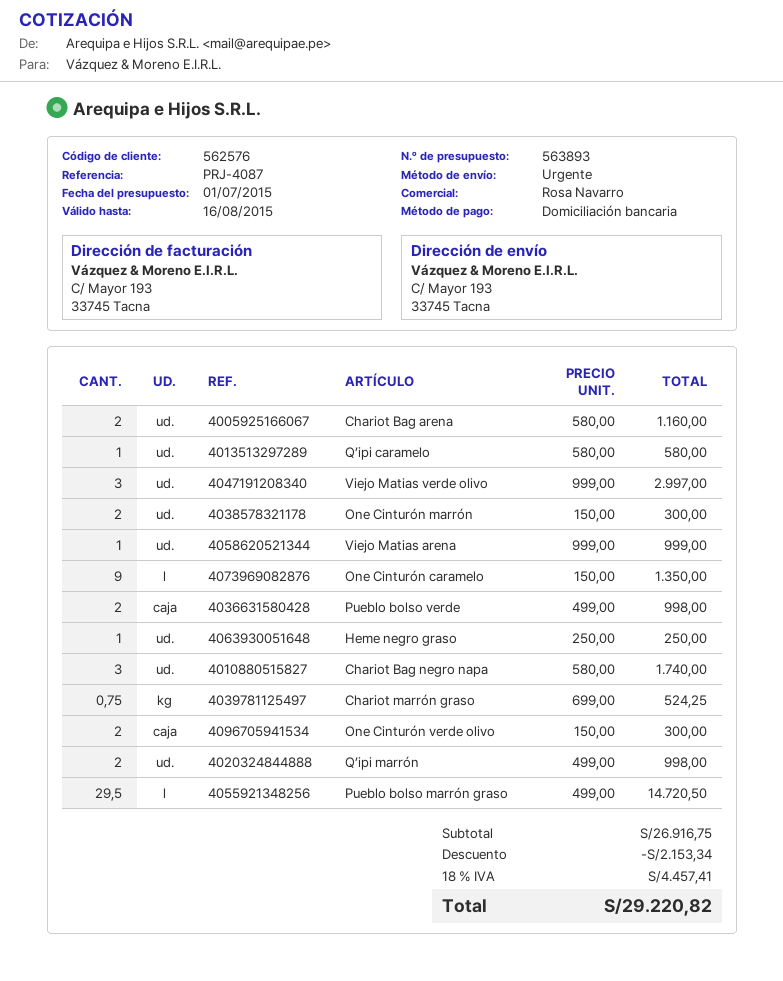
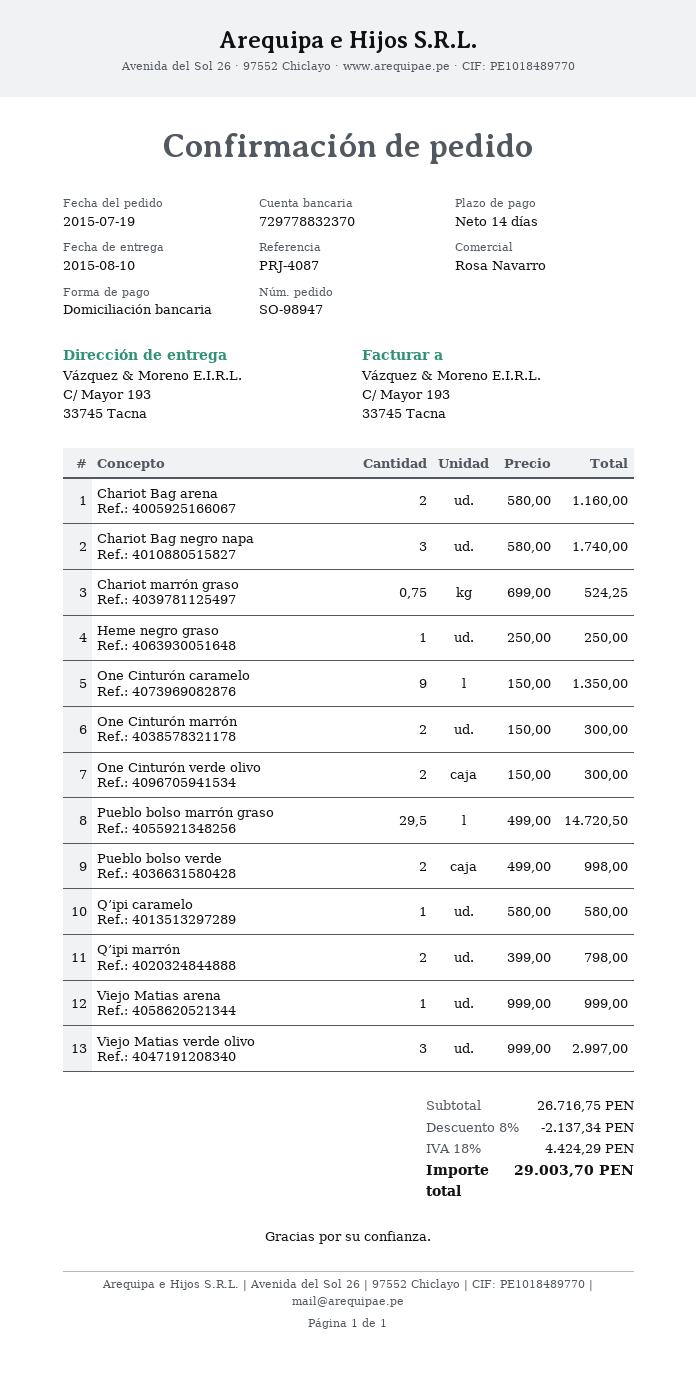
Q’ipi marrón: 2 x 499.00 = 998.00 -> 2 x 399.00 = 798.00
subtotal: 26916.75 -> 26716.75
discount: 2153.34 -> 2137.34
tax: 18% = 4457.41 -> 18% = 4424.29
total: 29220.82 -> 29003.70

